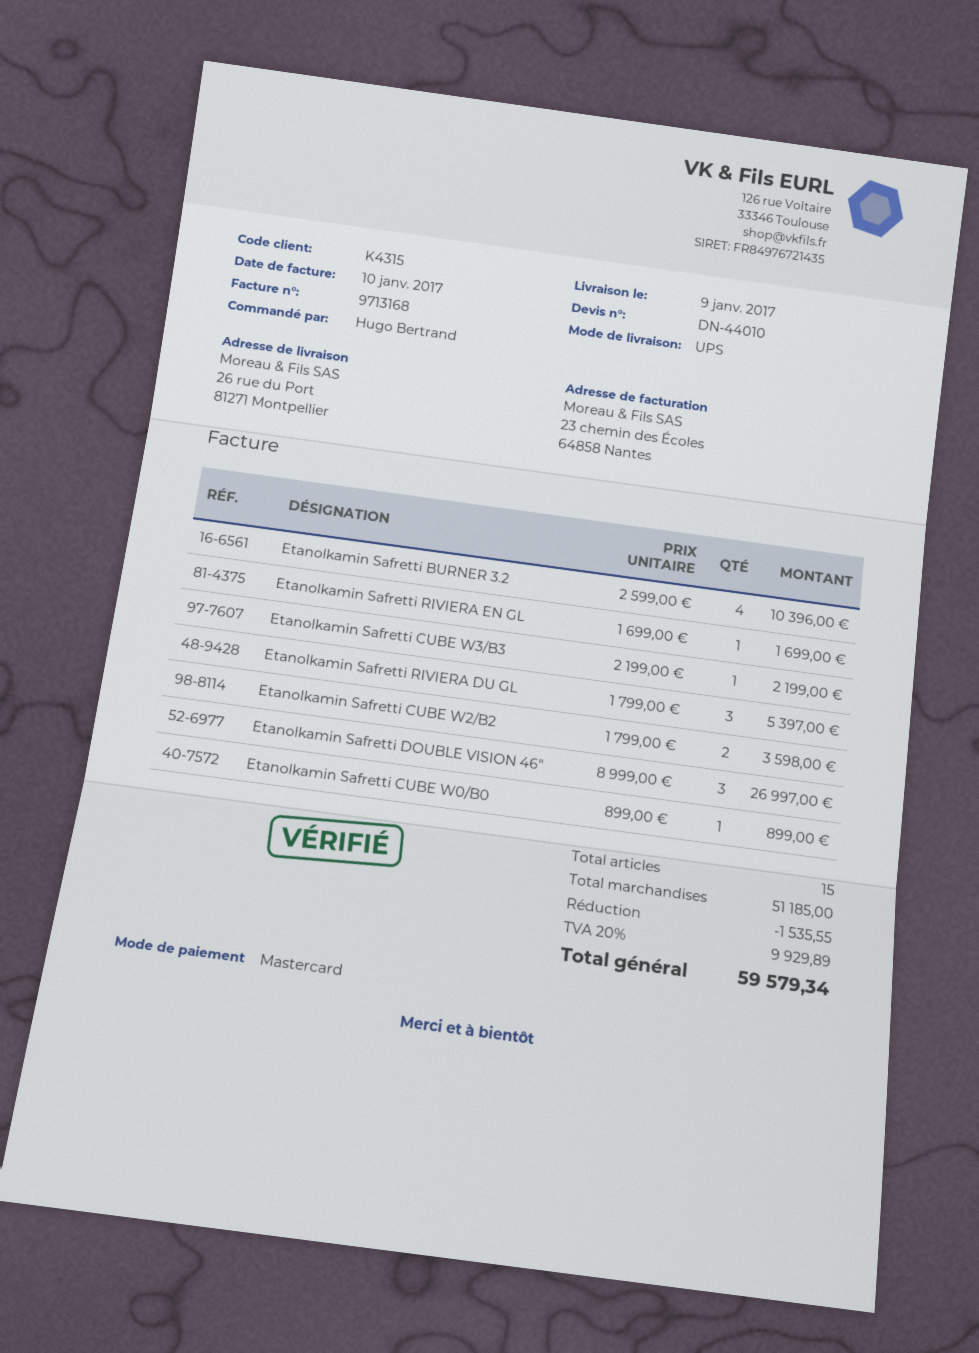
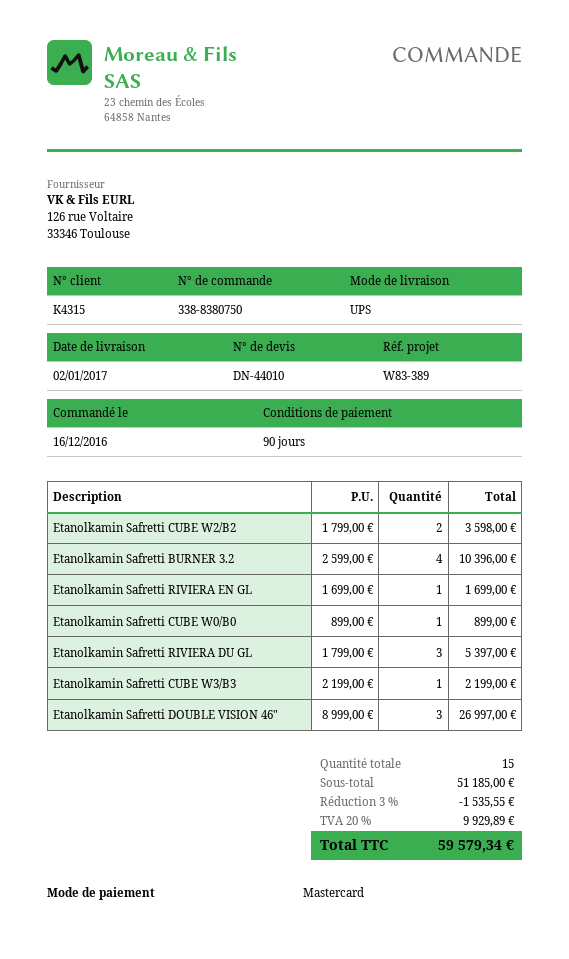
delivery date: 2017-01-09 -> 2017-01-02

